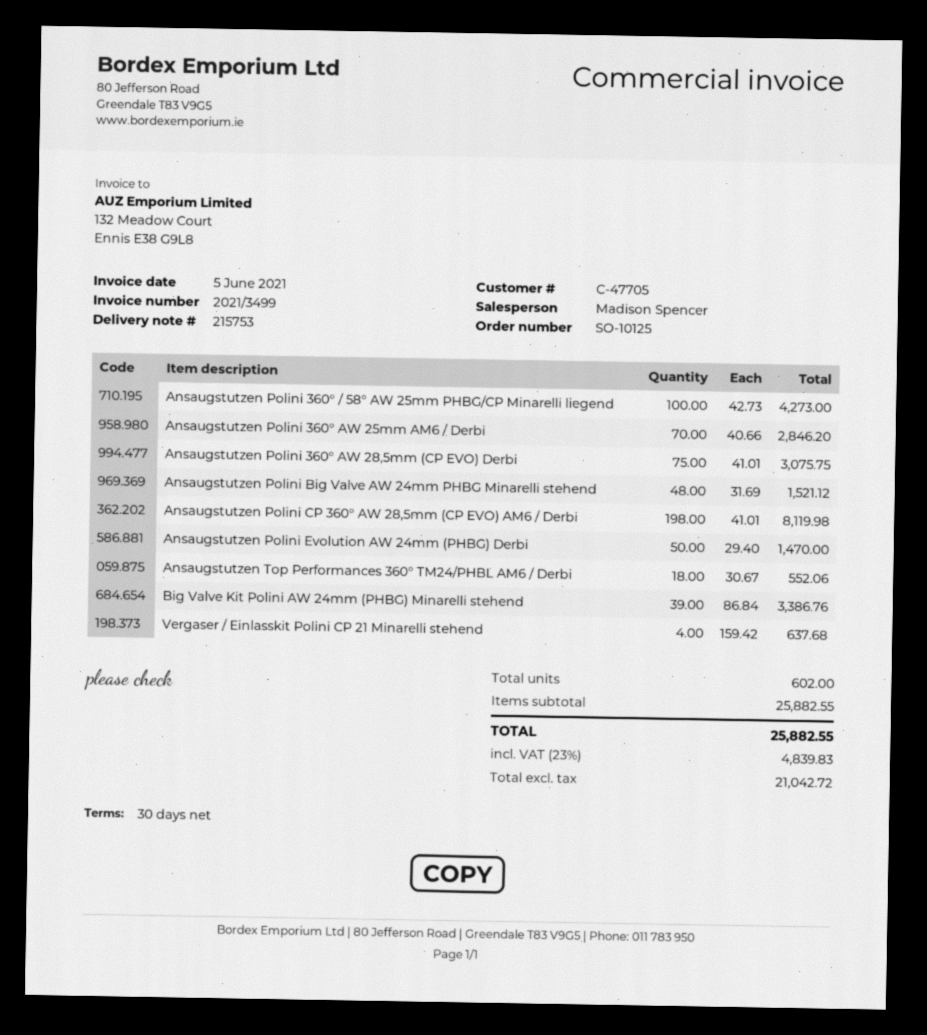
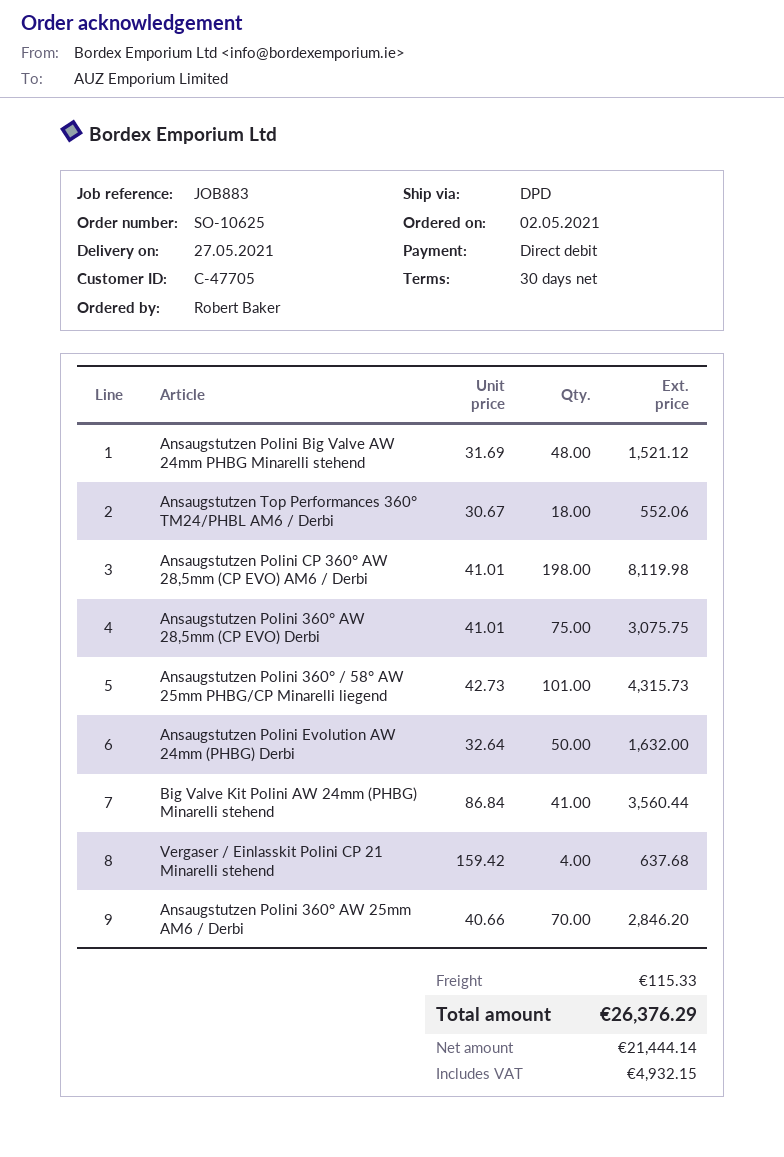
order number: SO-10125 -> SO-10625
Ansaugstutzen Polini 360° / 58° AW 25mm PHBG/CP Minarelli liegend: 100 x 42.73 = 4273.00 -> 101 x 42.73 = 4315.73
Ansaugstutzen Polini Evolution AW 24mm (PHBG) Derbi: 50 x 29.40 = 1470.00 -> 50 x 32.64 = 1632.00
Big Valve Kit Polini AW 24mm (PHBG) Minarelli stehend: 39 x 86.84 = 3386.76 -> 41 x 86.84 = 3560.44
shipping: none -> 115.33
net: 21042.72 -> 21444.14
tax: 4839.83 -> 4932.15
total: 25882.55 -> 26376.29

